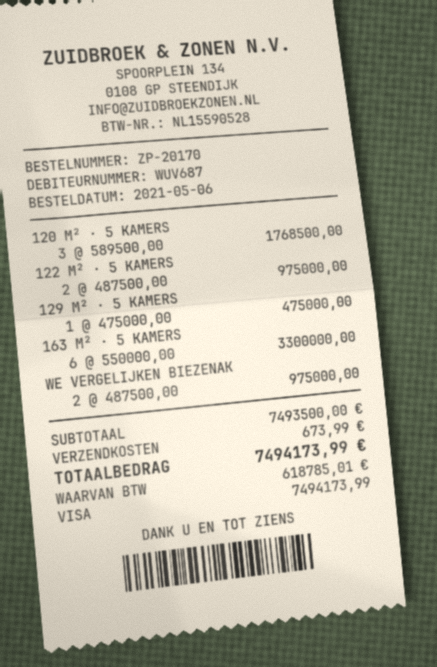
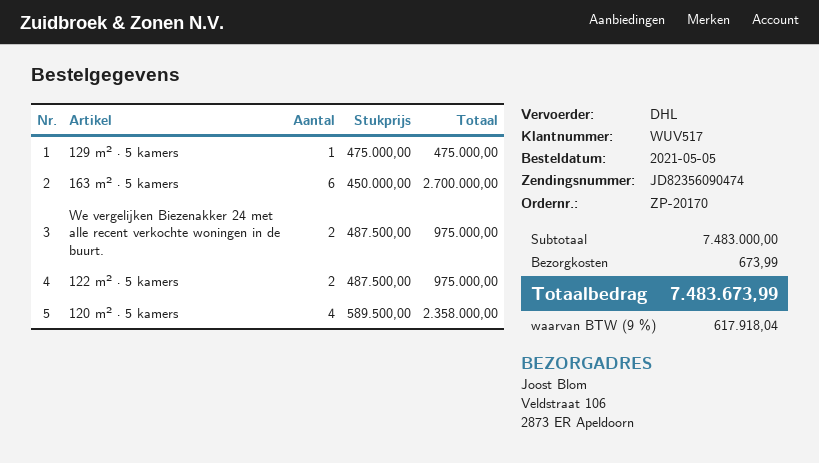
order date: 2021-05-06 -> 2021-05-05
customer number: WUV687 -> WUV517
120 M² · 5 KAMERS: 3 x 589500.00 = 1768500.00 -> 4 x 589500.00 = 2358000.00
163 M² · 5 KAMERS: 6 x 550000.00 = 3300000.00 -> 6 x 450000.00 = 2700000.00
subtotal: 7493500.00 -> 7483000.00
tax: 618785.01 -> 617918.04
total: 7494173.99 -> 7483673.99

